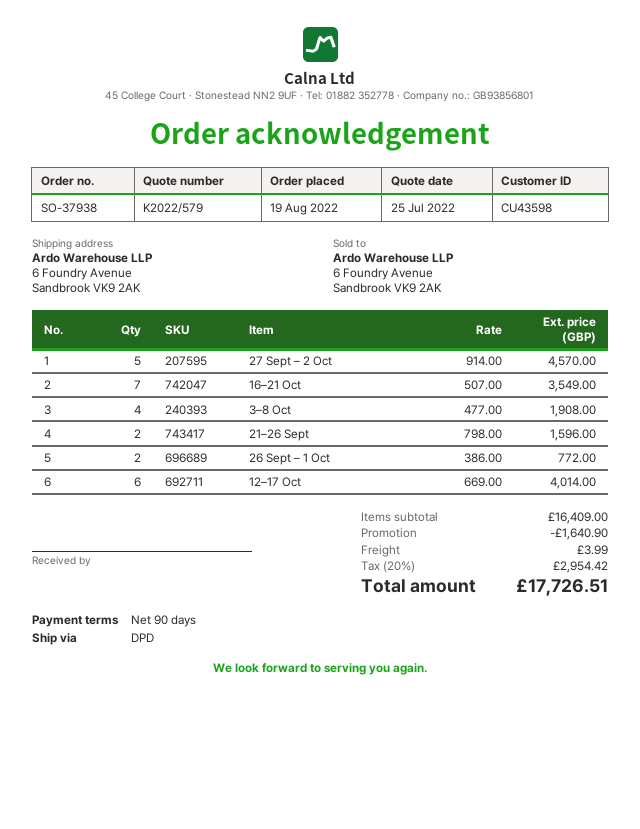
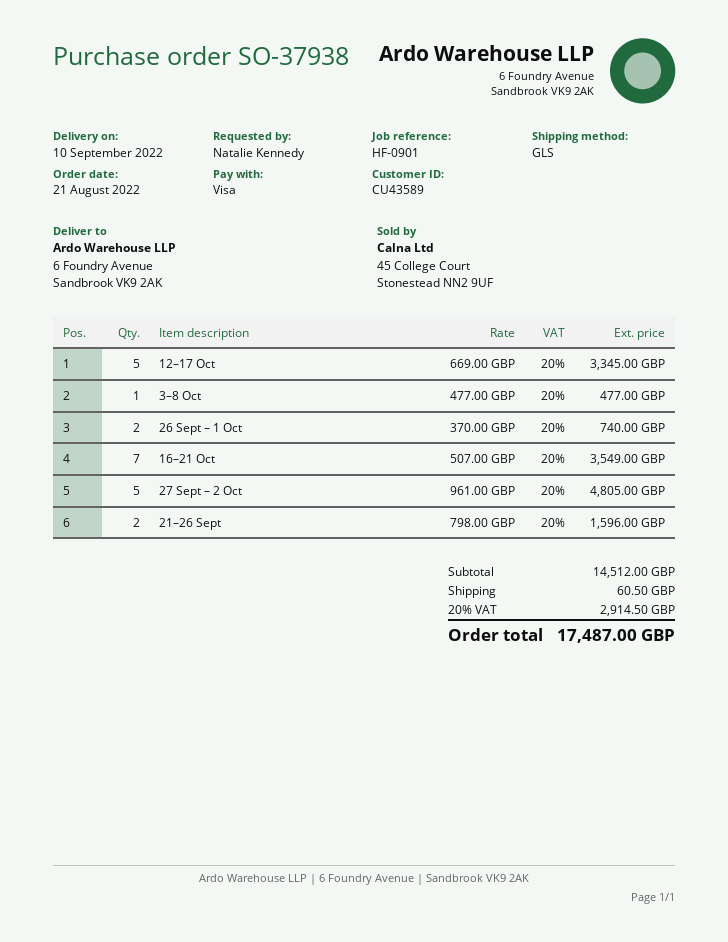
order date: 2022-08-19 -> 2022-08-21
customer number: CU43598 -> CU43589
shipping method: DPD -> GLS
27 Sept – 2 Oct: 5 x 914.00 = 4570.00 -> 5 x 961.00 = 4805.00
3–8 Oct: 4 x 477.00 = 1908.00 -> 1 x 477.00 = 477.00
26 Sept – 1 Oct: 2 x 386.00 = 772.00 -> 2 x 370.00 = 740.00
12–17 Oct: 6 x 669.00 = 4014.00 -> 5 x 669.00 = 3345.00
subtotal: 16409.00 -> 14512.00
discount: 1640.90 -> none
shipping: 3.99 -> 60.50
tax: 20% = 2954.42 -> 20% = 2914.50
total: 17726.51 -> 17487.00

